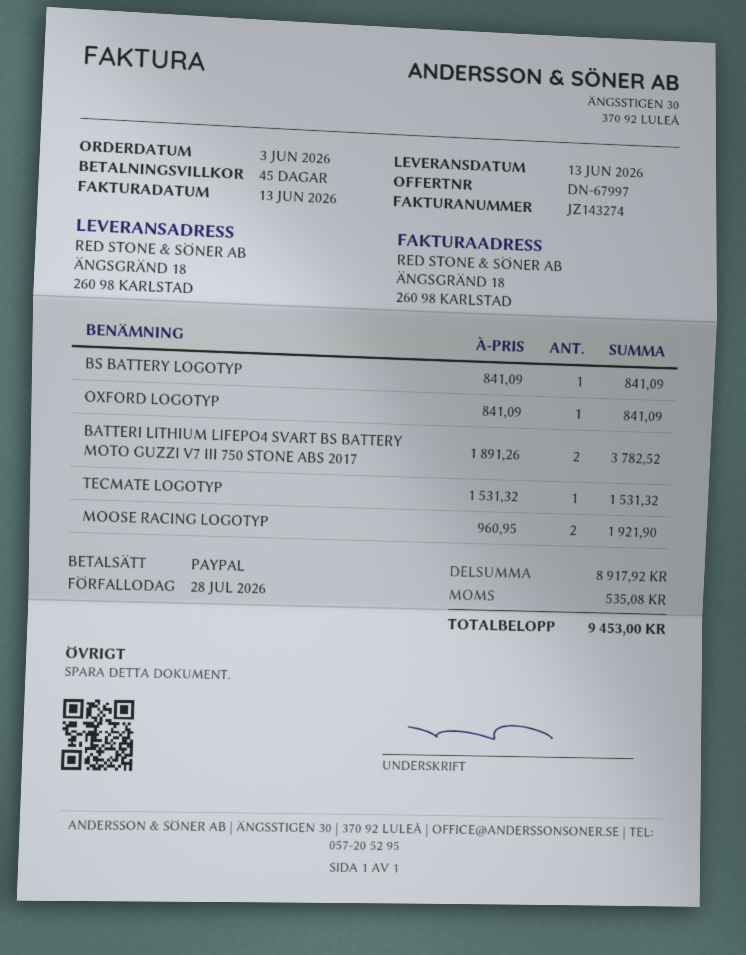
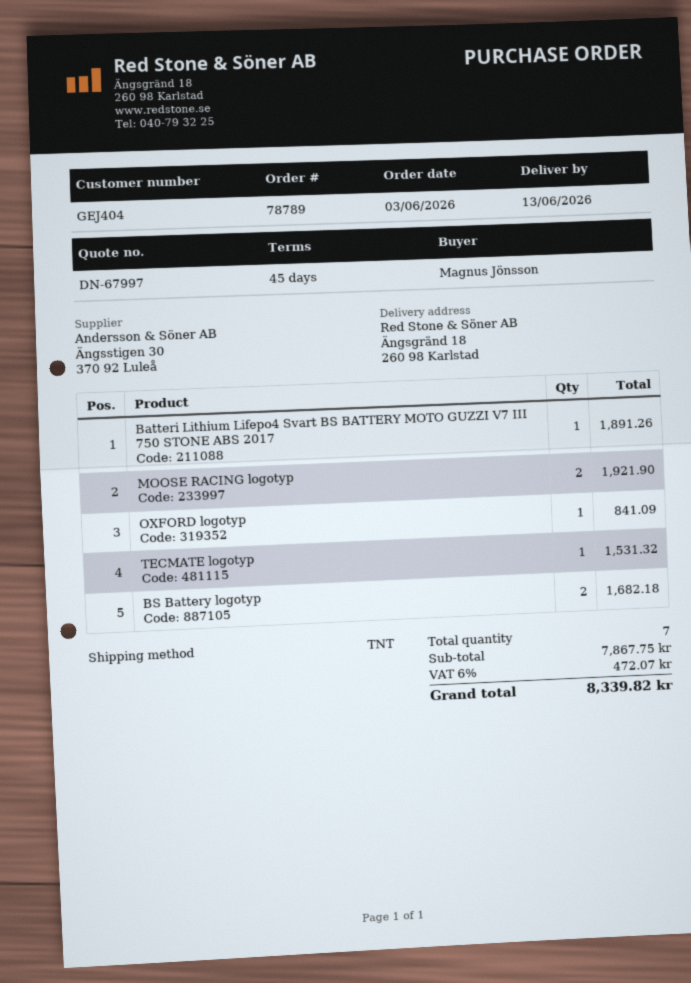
BS BATTERY LOGOTYP: 1 for 841.09 -> 2 for 1682.18
BATTERI LITHIUM LIFEPO4 SVART BS BATTERY MOTO GUZZI V7 III 750 STONE ABS 2017: 2 for 3782.52 -> 1 for 1891.26
subtotal: 8917.92 -> 7867.75
tax: 535.08 -> 472.07
total: 9453.00 -> 8339.82

